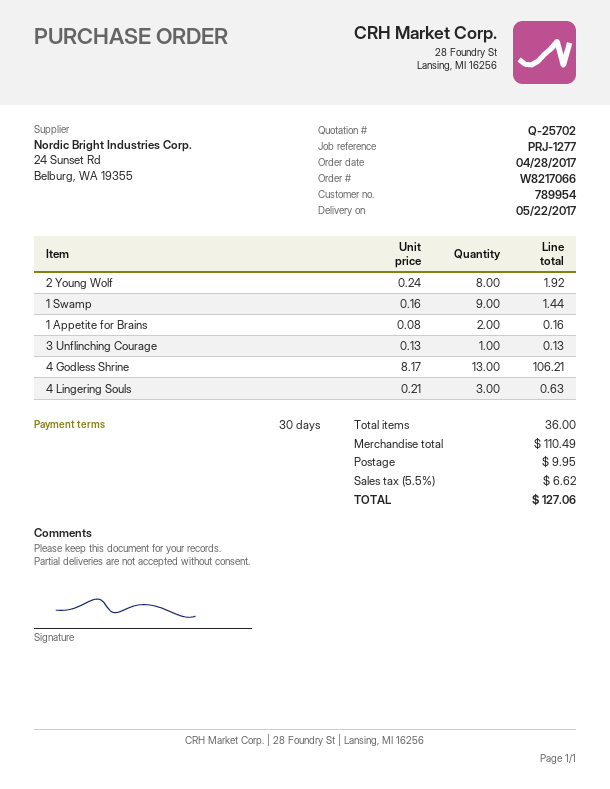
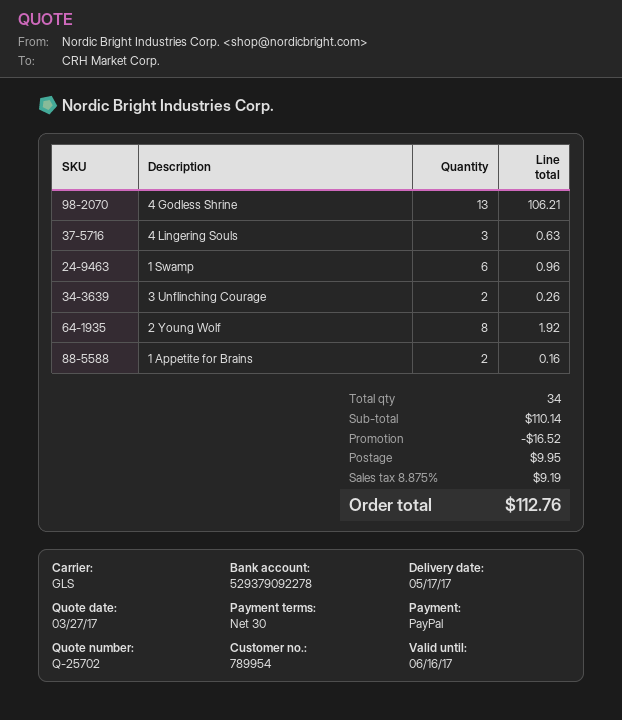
delivery date: 2017-05-22 -> 2017-05-17
1 Swamp: 9 for 1.44 -> 6 for 0.96
3 Unflinching Courage: 1 for 0.13 -> 2 for 0.26
total quantity: 36 -> 34
subtotal: 110.49 -> 110.14
discount: none -> 16.52
tax: 5.5% = 6.62 -> 8.875% = 9.19
total: 127.06 -> 112.76

